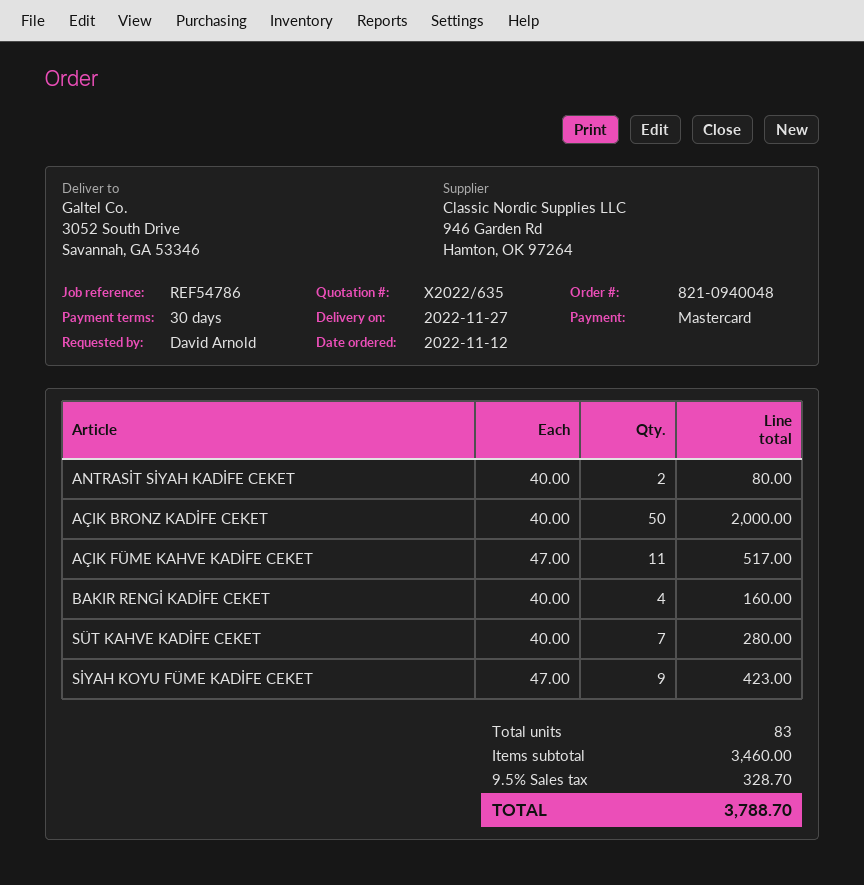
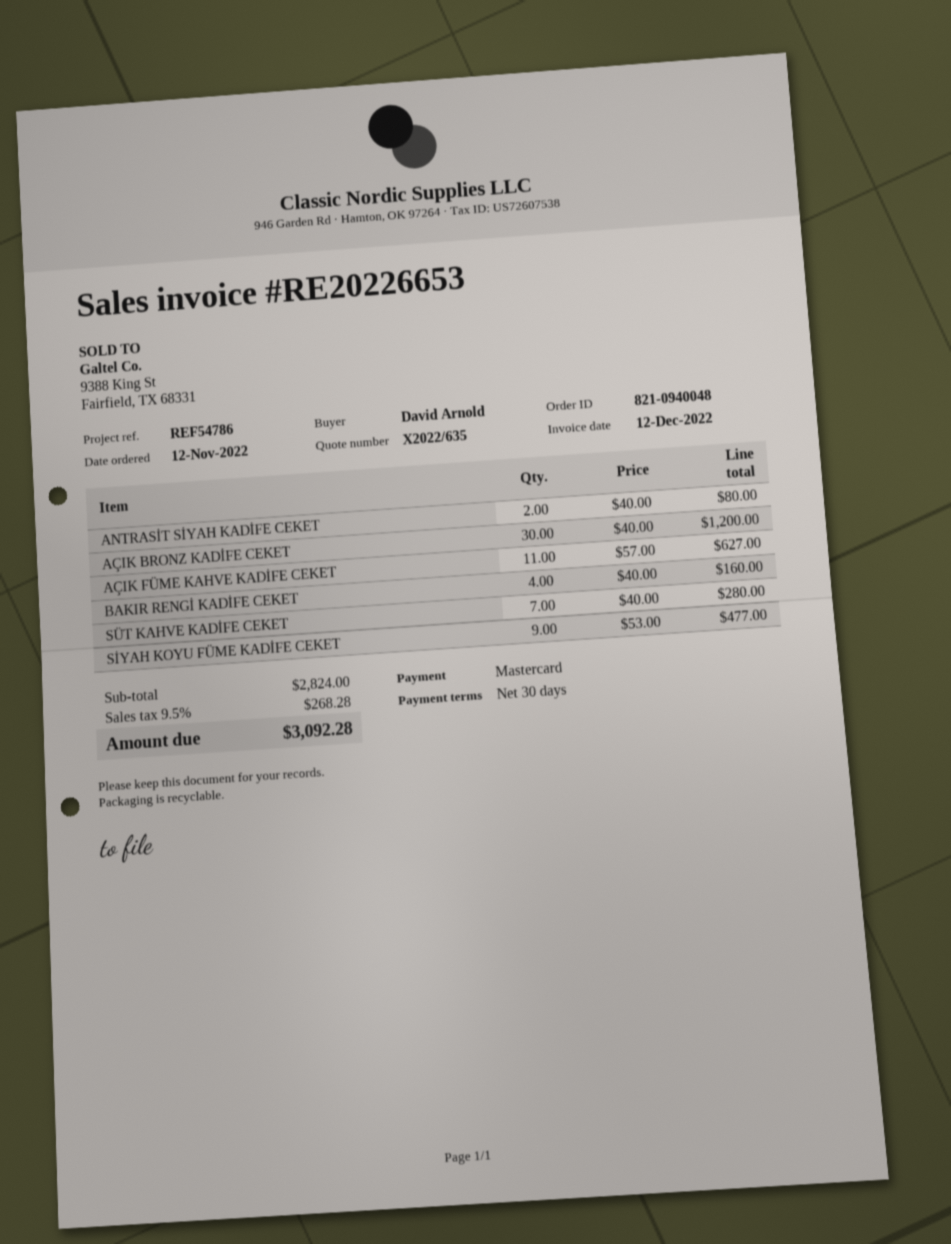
AÇIK BRONZ KADİFE CEKET: 50 x 40.00 = 2000.00 -> 30 x 40.00 = 1200.00
AÇIK FÜME KAHVE KADİFE CEKET: 11 x 47.00 = 517.00 -> 11 x 57.00 = 627.00
SİYAH KOYU FÜME KADİFE CEKET: 9 x 47.00 = 423.00 -> 9 x 53.00 = 477.00
subtotal: 3460.00 -> 2824.00
tax: 9.5% = 328.70 -> 9.5% = 268.28
total: 3788.70 -> 3092.28

